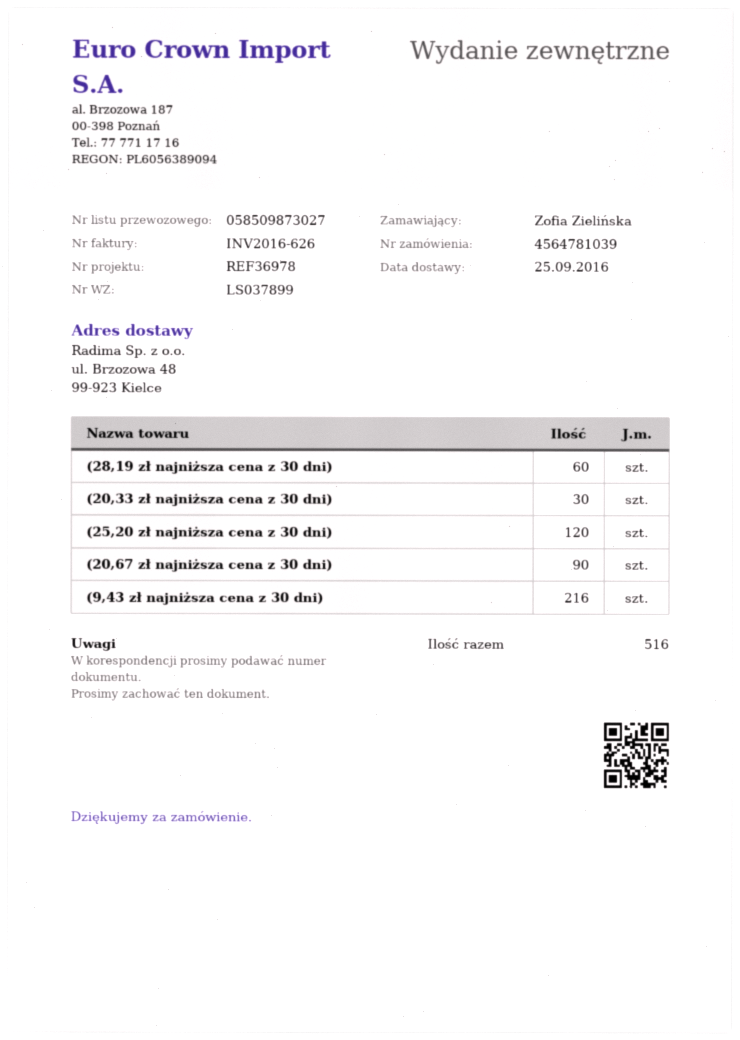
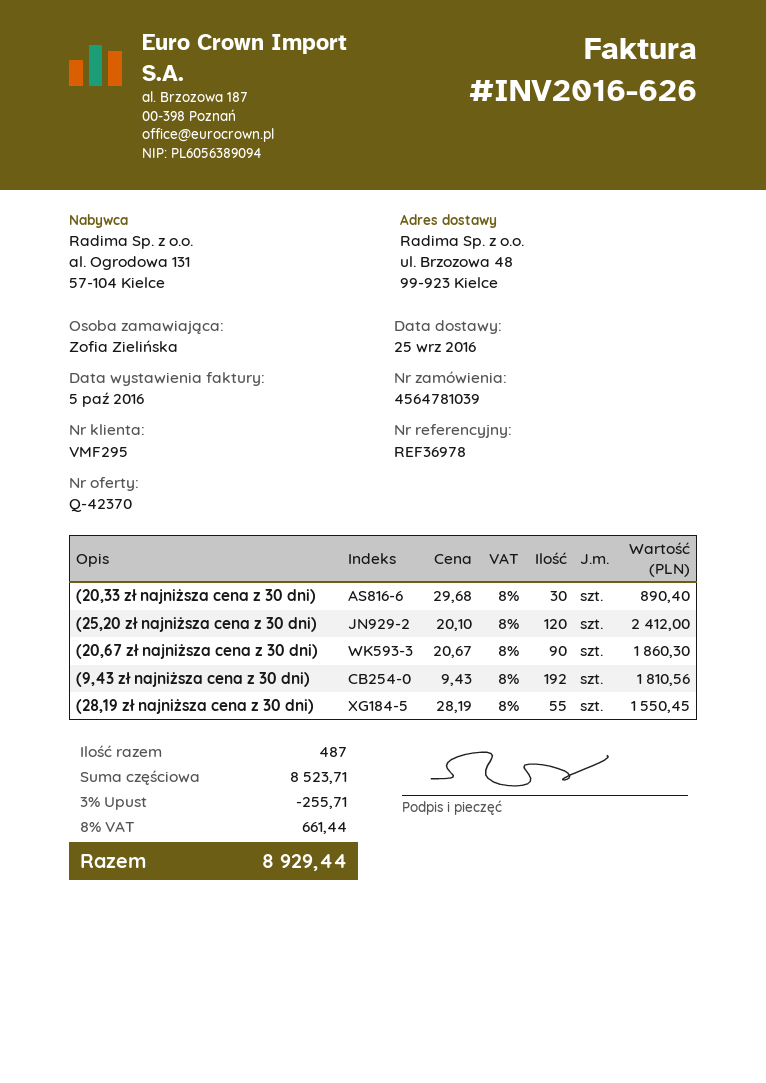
(28,19 zł najniższa cena z 30 dni): 60 -> 55
(9,43 zł najniższa cena z 30 dni): 216 -> 192
total quantity: 516 -> 487

